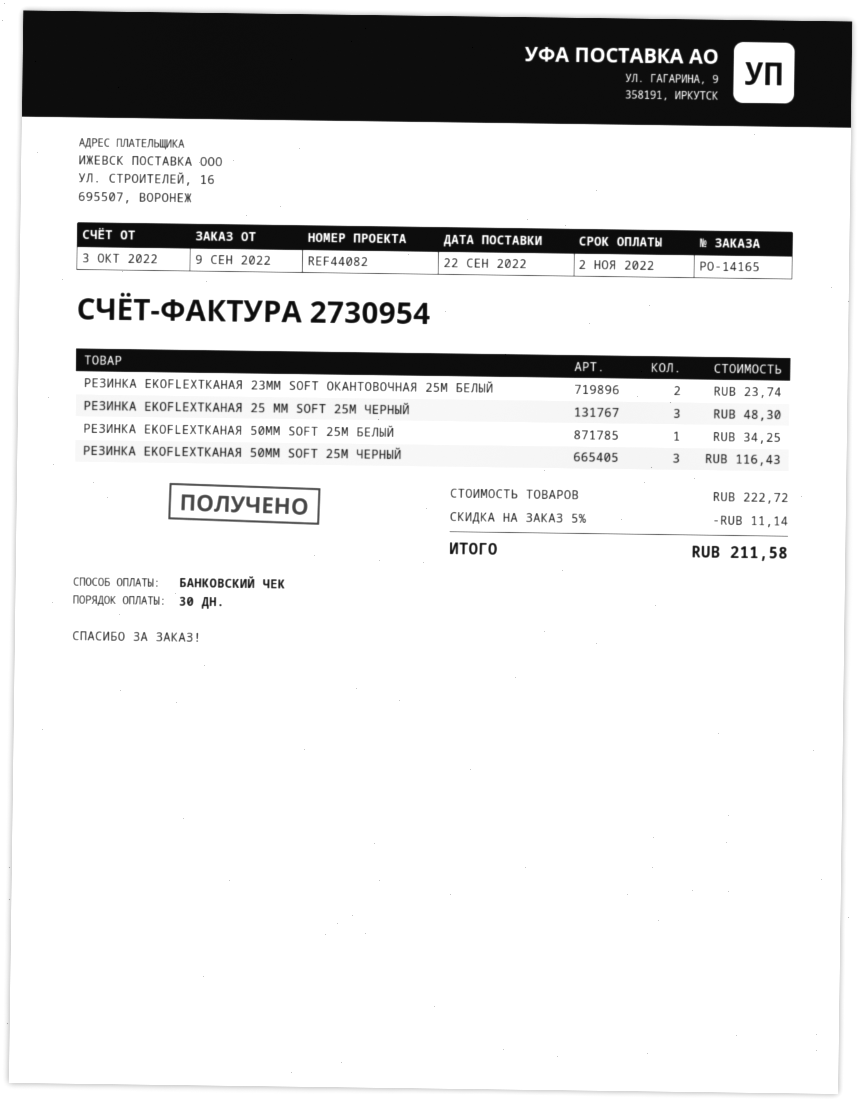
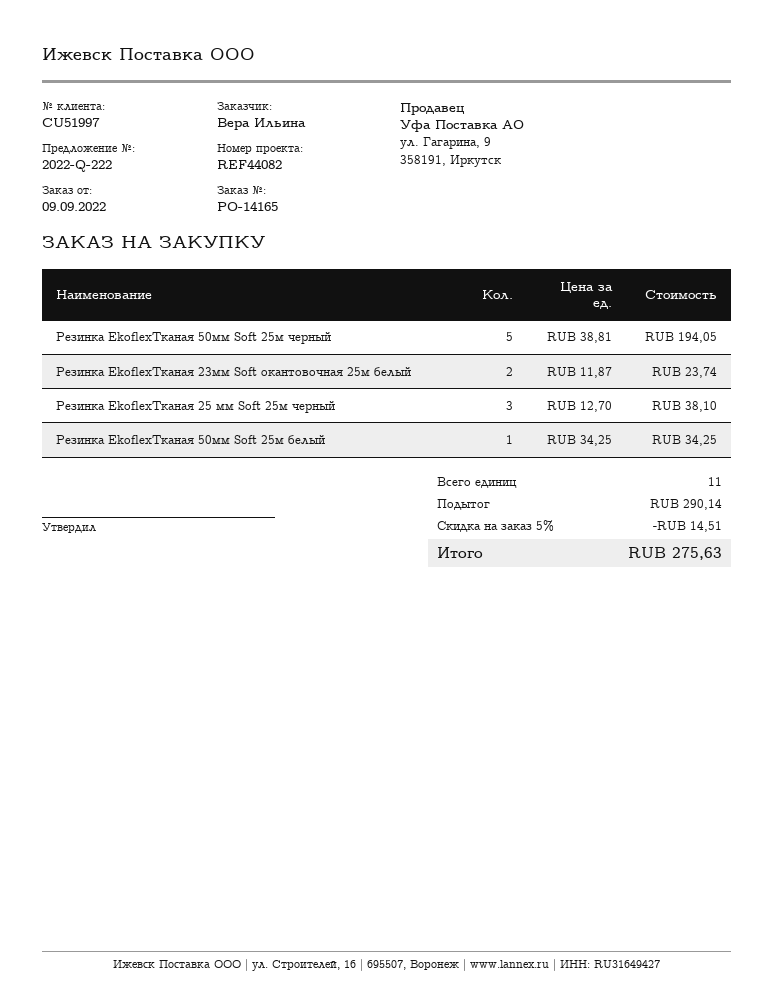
РЕЗИНКА EKOFLEXТКАНАЯ 25 ММ SOFT 25М ЧЕРНЫЙ: 3 for 48.30 -> 3 for 38.10
РЕЗИНКА EKOFLEXТКАНАЯ 50ММ SOFT 25М ЧЕРНЫЙ: 3 for 116.43 -> 5 for 194.05
subtotal: 222.72 -> 290.14
discount: 5% = 11.14 -> 5% = 14.51
total: 211.58 -> 275.63

